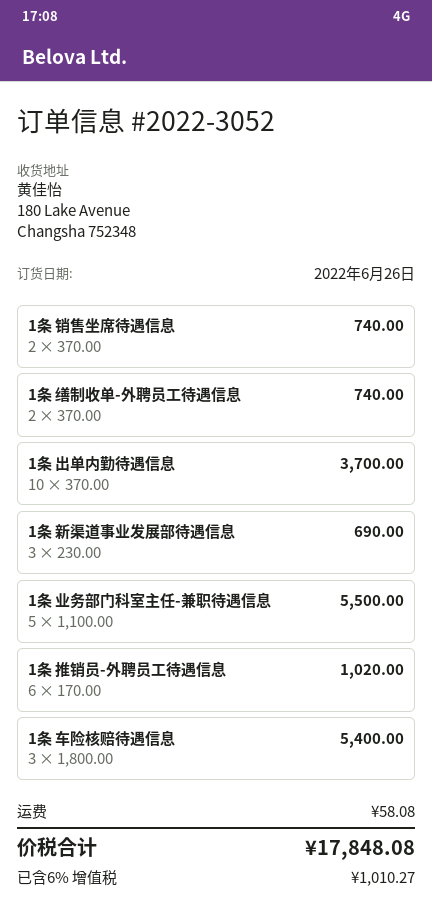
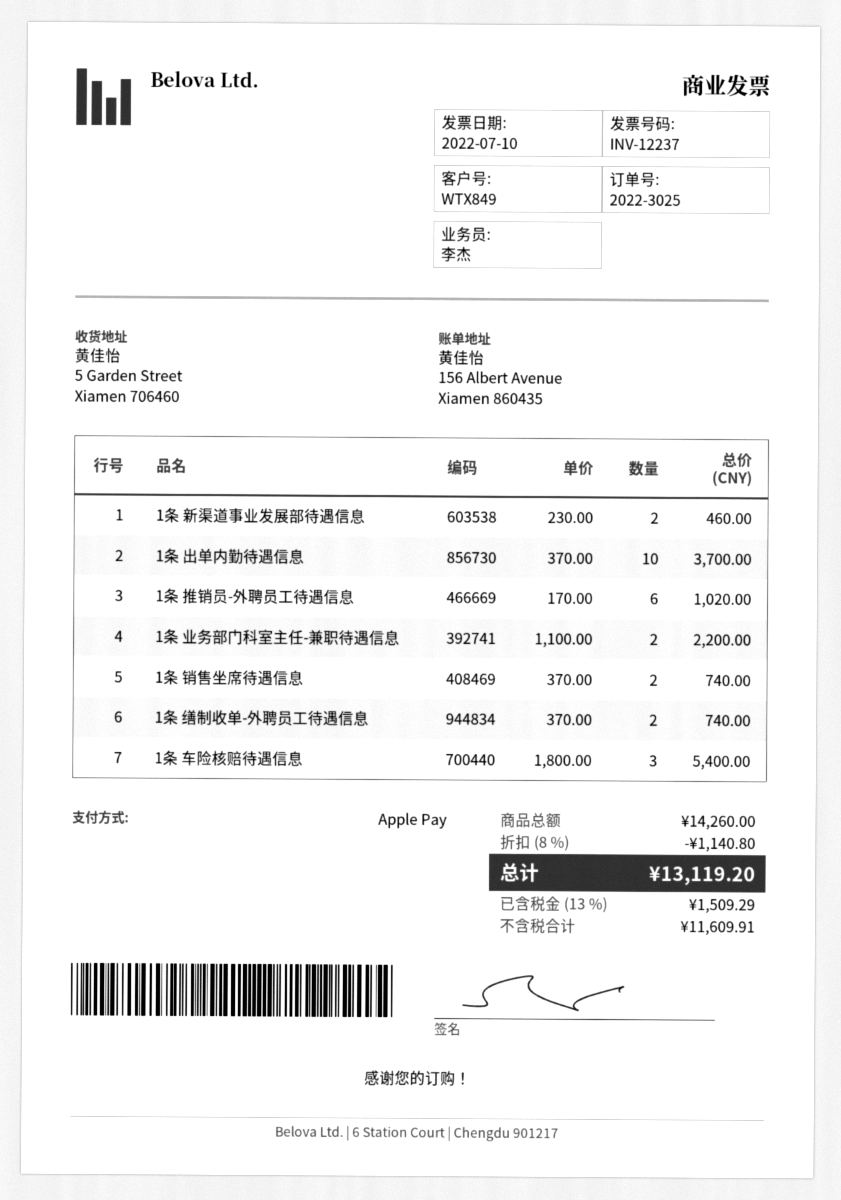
order number: 2022-3052 -> 2022-3025
ship to: 180 Lake Avenue, Changsha 752348 -> 5 Garden Street, Xiamen 706460
1条 新渠道事业发展部待遇信息: 3 x 230.00 = 690.00 -> 2 x 230.00 = 460.00
1条 业务部门科室主任-兼职待遇信息: 5 x 1100.00 = 5500.00 -> 2 x 1100.00 = 2200.00
discount: none -> 8% = 1140.80
shipping: 58.08 -> none
tax: 6% = 1010.27 -> 13% = 1509.29
total: 17848.08 -> 13119.20

